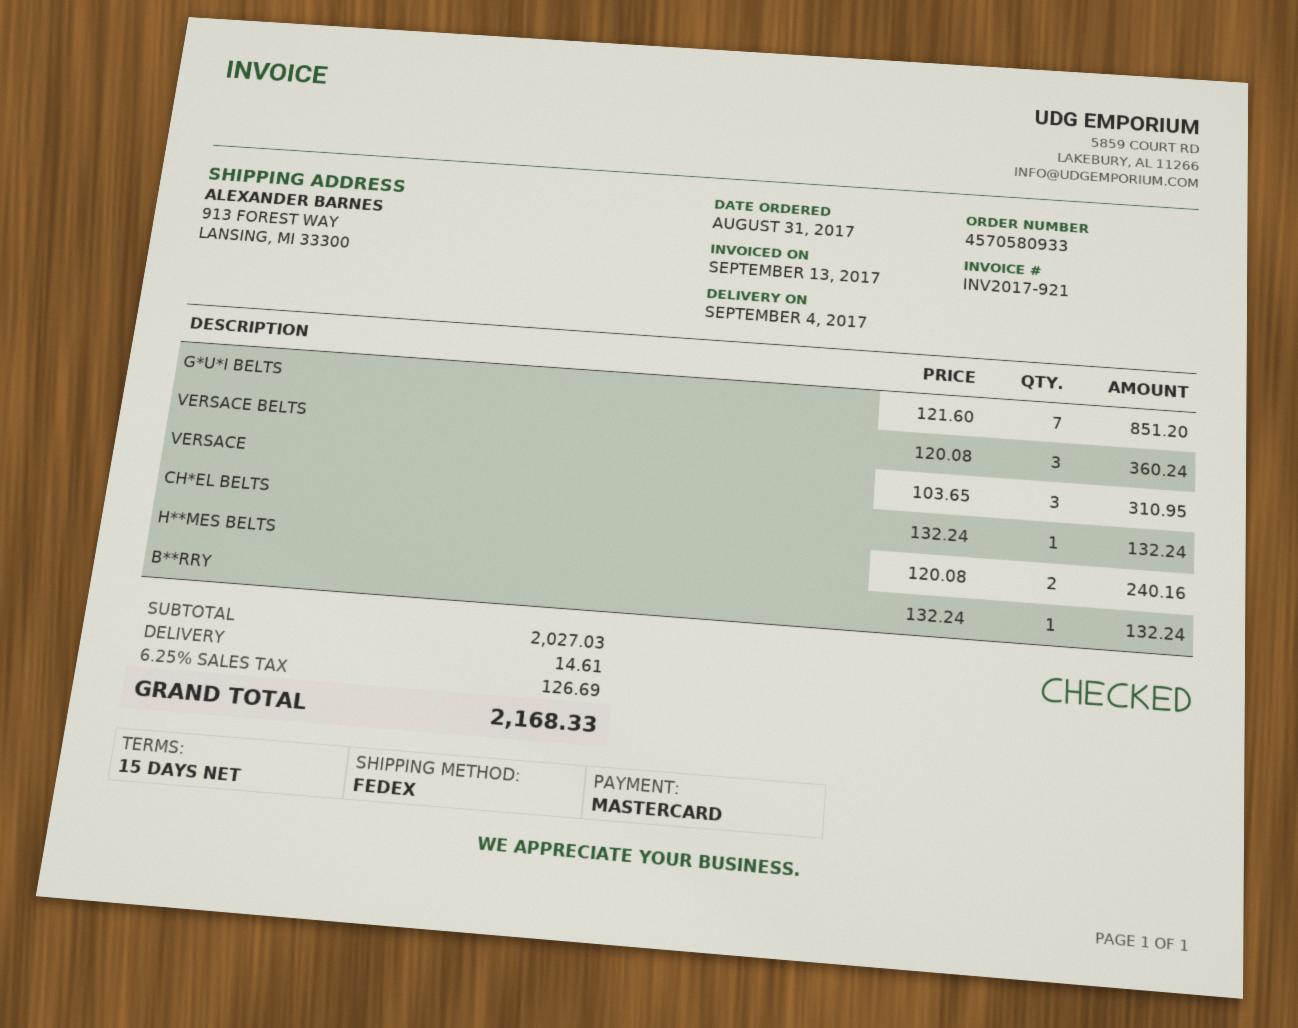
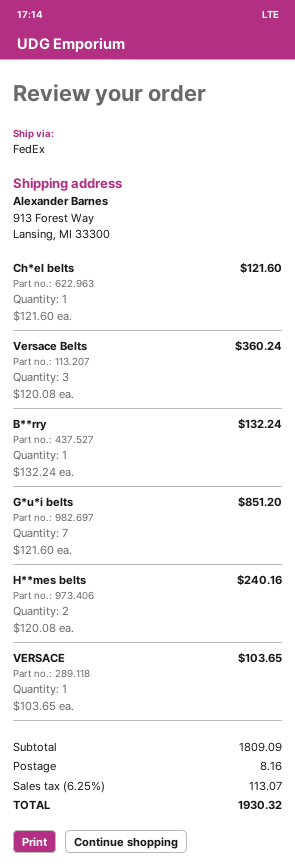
VERSACE: 3 x 103.65 = 310.95 -> 1 x 103.65 = 103.65
CH*EL BELTS: 1 x 132.24 = 132.24 -> 1 x 121.60 = 121.60
subtotal: 2027.03 -> 1809.09
shipping: 14.61 -> 8.16
tax: 6.25% = 126.69 -> 6.25% = 113.07
total: 2168.33 -> 1930.32

